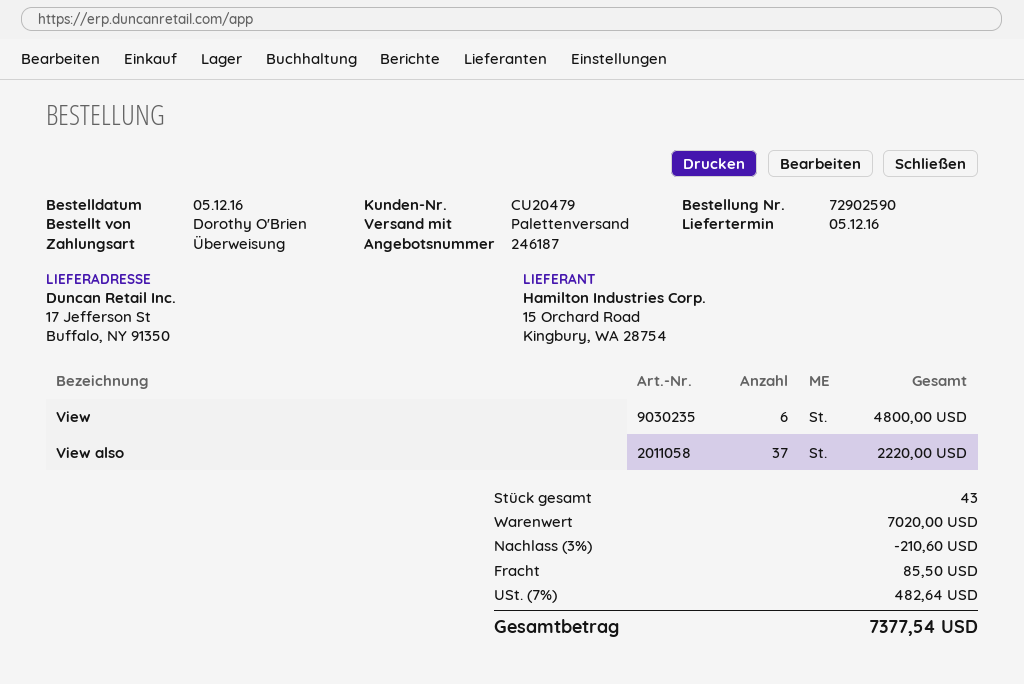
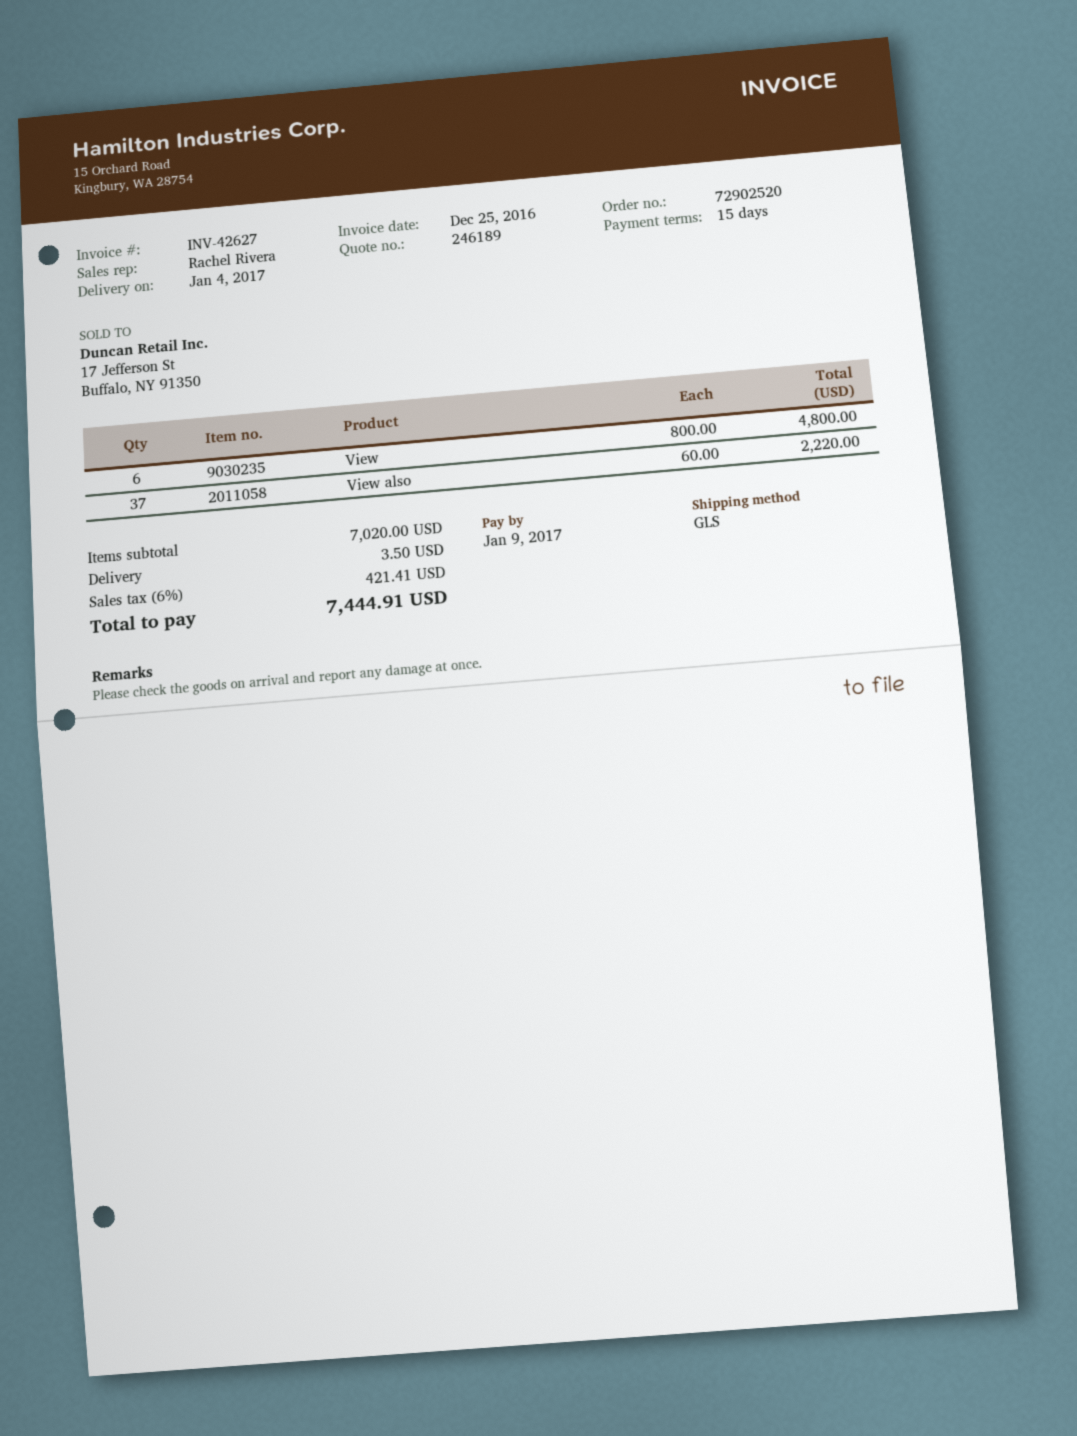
quote number: 246187 -> 246189
order number: 72902590 -> 72902520
delivery date: 2016-12-05 -> 2017-01-04
shipping method: pallet freight -> GLS
discount: 3% = 210.60 -> none
shipping: 85.50 -> 3.50
tax: 7% = 482.64 -> 6% = 421.41
total: 7377.54 -> 7444.91

